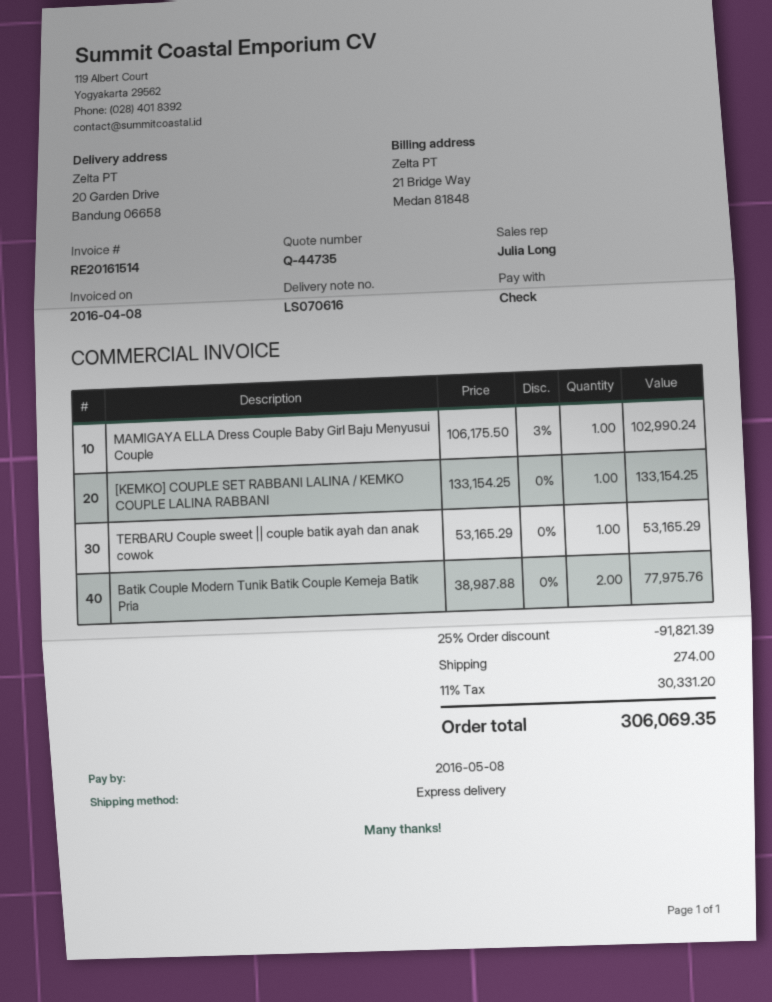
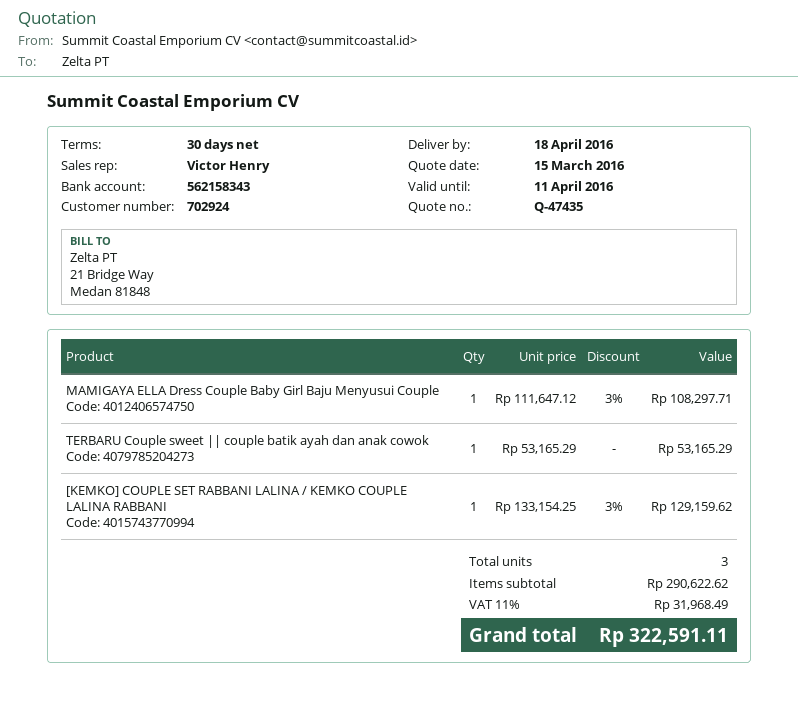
quote number: Q-44735 -> Q-47435
sales rep: Julia Long -> Victor Henry
MAMIGAYA ELLA Dress Couple Baby Girl Baju Menyusui Couple: 1 x 106175.50 - 3% = 102990.24 -> 1 x 111647.12 - 3% = 108297.71
[KEMKO] COUPLE SET RABBANI LALINA / KEMKO COUPLE LALINA RABBANI: 1 x 133154.25 = 133154.25 -> 1 x 133154.25 - 3% = 129159.62
Batik Couple Modern Tunik Batik Couple Kemeja Batik Pria: 2 x 38987.88 = 77975.76 -> none
discount: 25% = 91821.39 -> none
shipping: 274.00 -> none
tax: 11% = 30331.20 -> 11% = 31968.49
total: 306069.35 -> 322591.11

